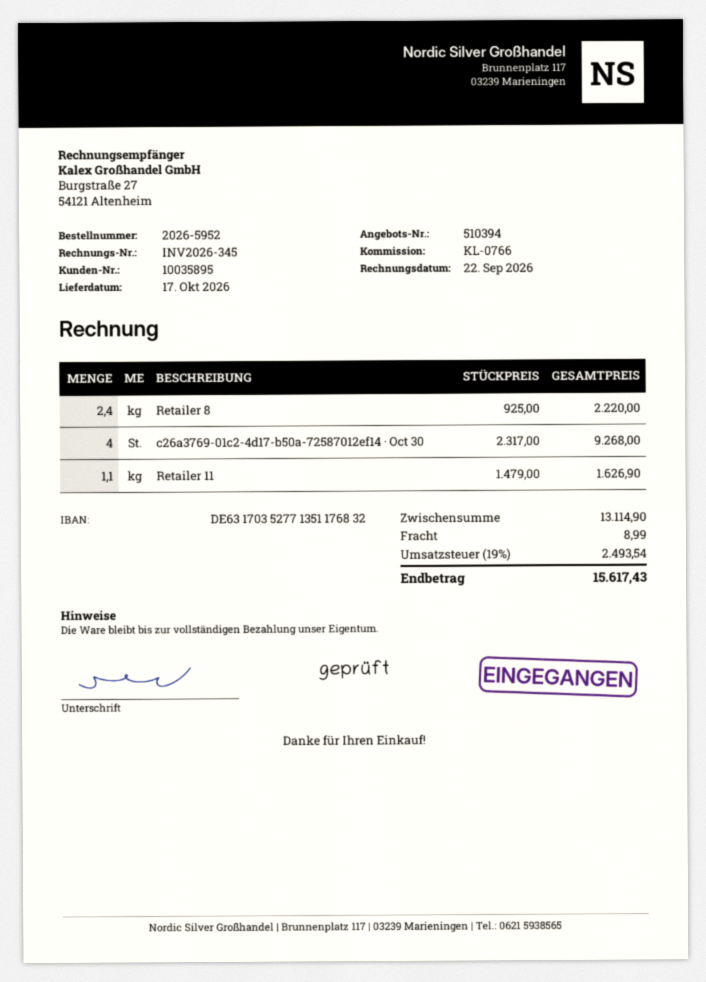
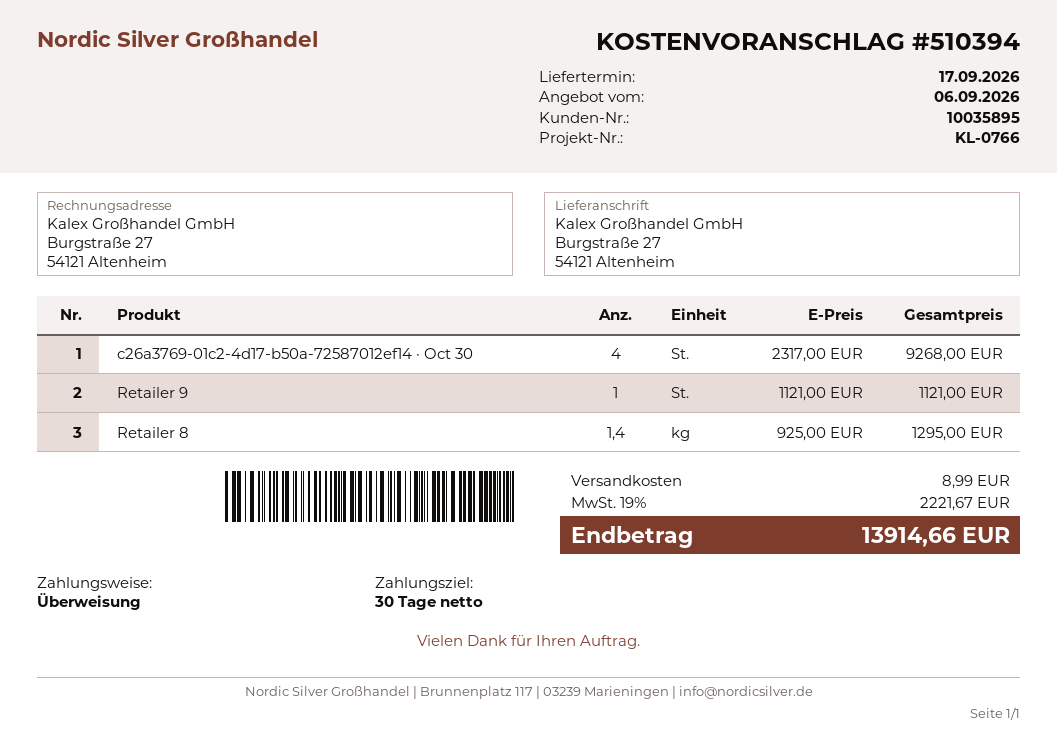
delivery date: 2026-10-17 -> 2026-09-17
Retailer 8: 2.4 x 925.00 = 2220.00 -> 1.4 x 925.00 = 1295.00
Retailer 11: 1.1 x 1479.00 = 1626.90 -> none
Retailer 9: none -> 1 x 1121.00 = 1121.00
tax: 19% = 2493.54 -> 19% = 2221.67
total: 15617.43 -> 13914.66

